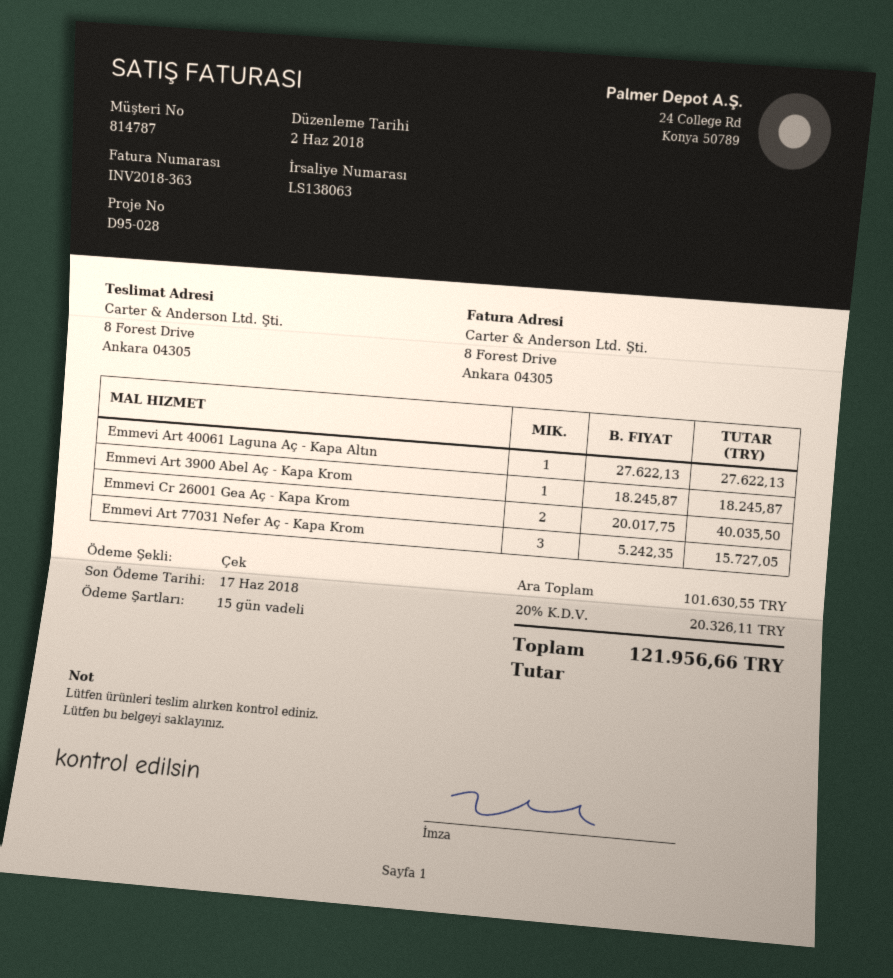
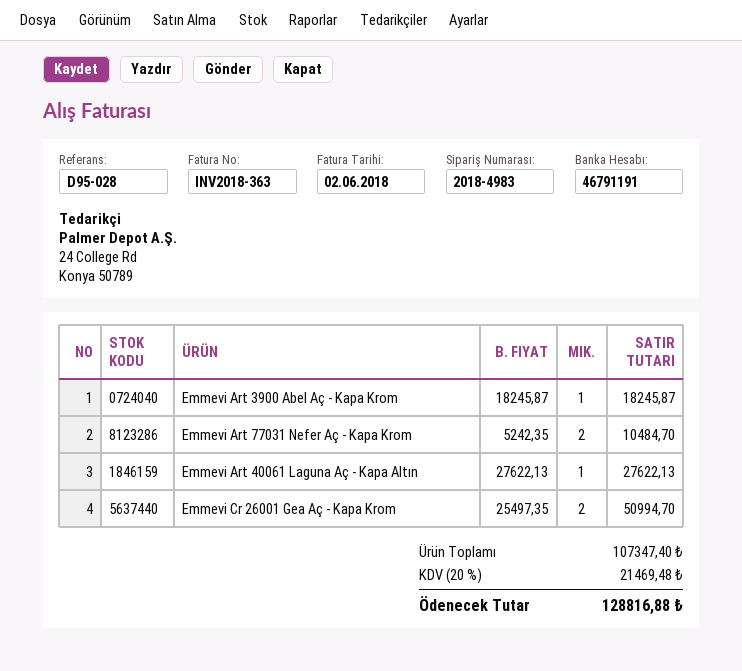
Emmevi Cr 26001 Gea Aç - Kapa Krom: 2 x 20017.75 = 40035.50 -> 2 x 25497.35 = 50994.70
Emmevi Art 77031 Nefer Aç - Kapa Krom: 3 x 5242.35 = 15727.05 -> 2 x 5242.35 = 10484.70
subtotal: 101630.55 -> 107347.40
tax: 20% = 20326.11 -> 20% = 21469.48
total: 121956.66 -> 128816.88

